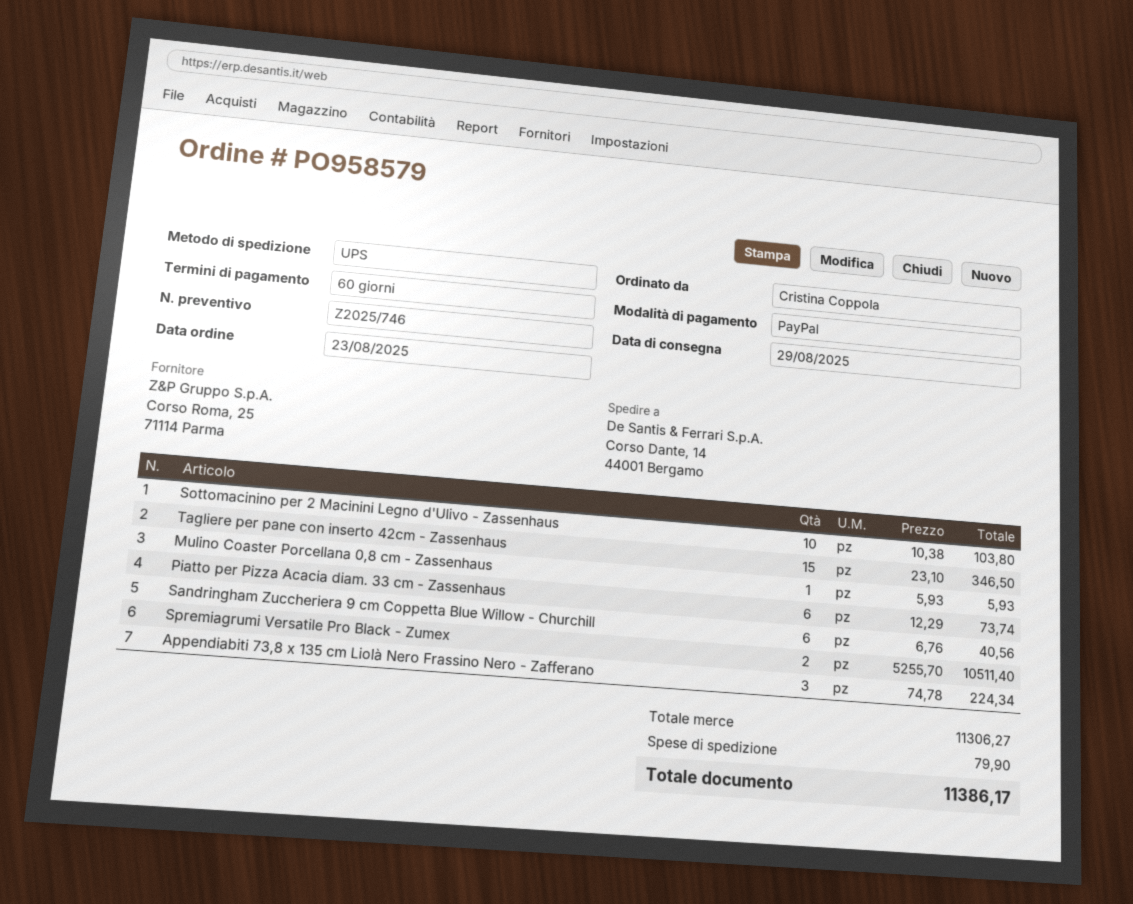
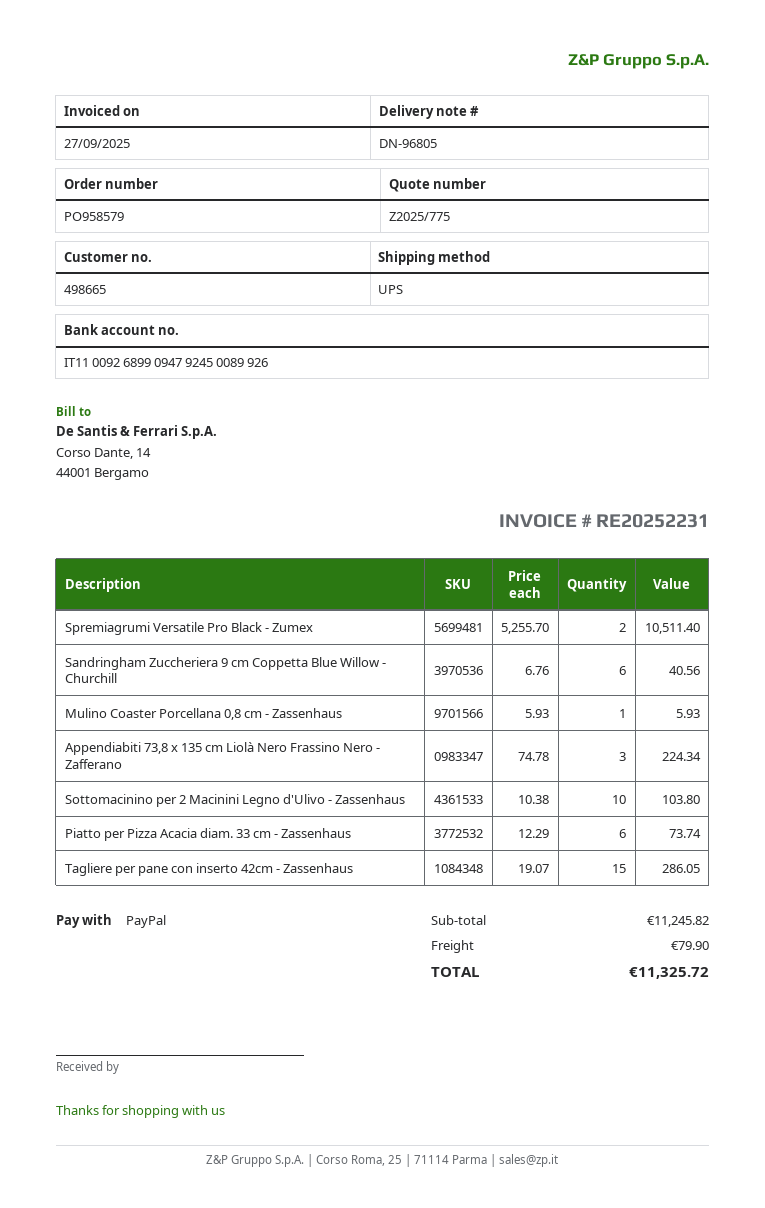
quote number: Z2025/746 -> Z2025/775
Tagliere per pane con inserto 42cm - Zassenhaus: 15 x 23.10 = 346.50 -> 15 x 19.07 = 286.05
subtotal: 11306.27 -> 11245.82
total: 11386.17 -> 11325.72

